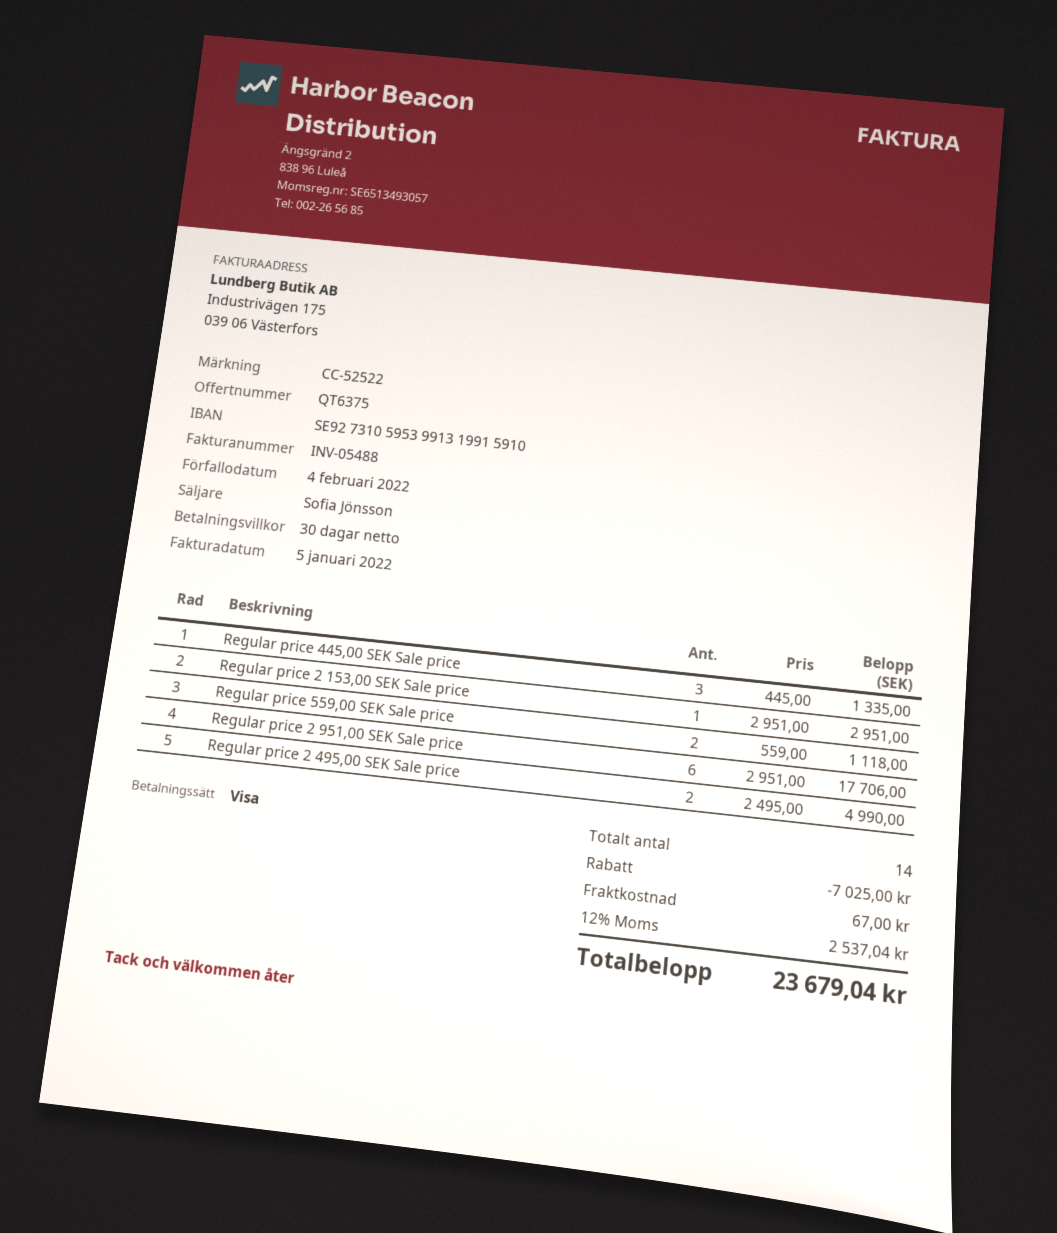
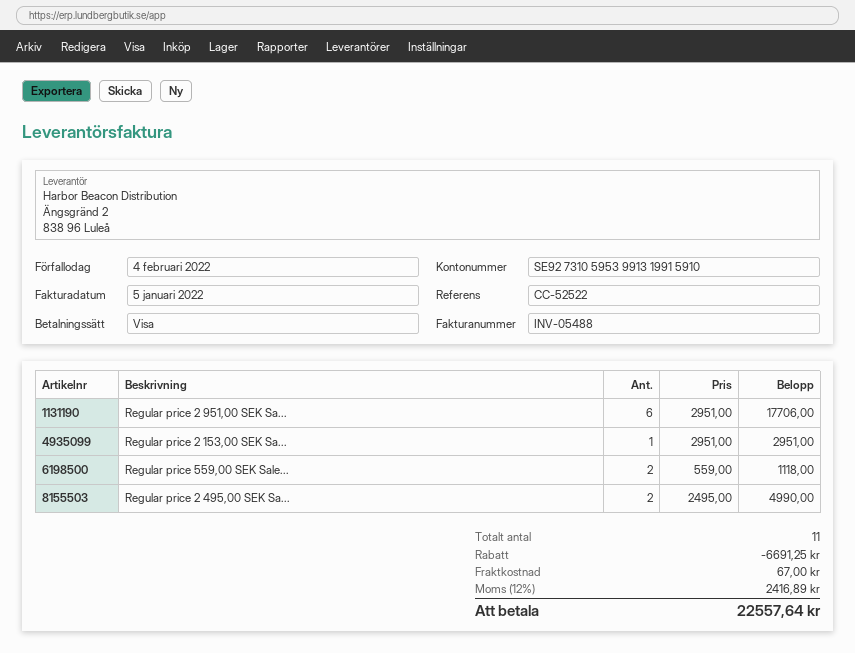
Regular price 445,00 SEK Sale price: 3 x 445.00 = 1335.00 -> none
total quantity: 14 -> 11
discount: 7025.00 -> 6691.25
tax: 12% = 2537.04 -> 12% = 2416.89
total: 23679.04 -> 22557.64

